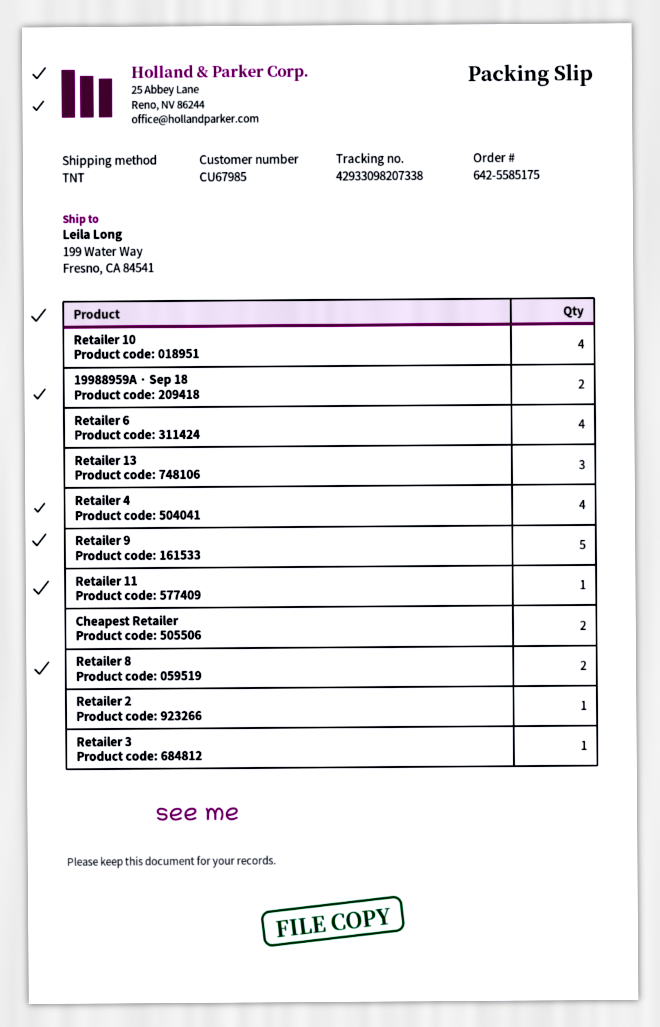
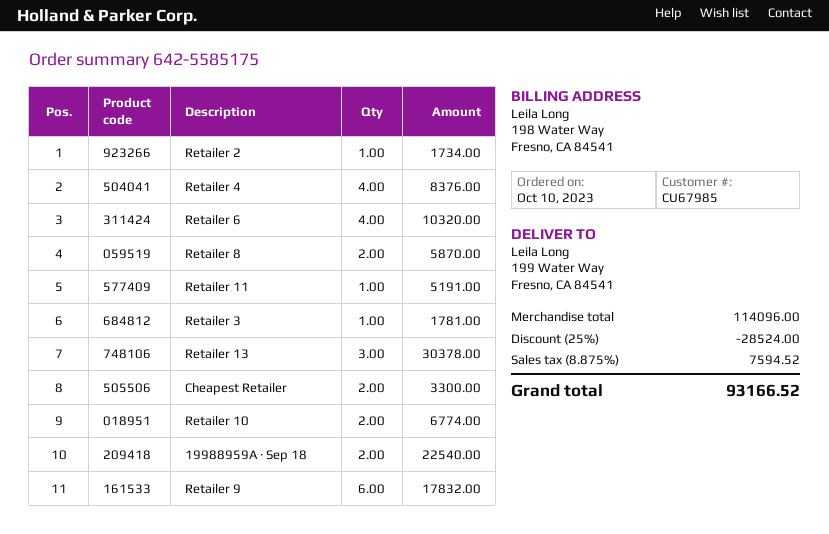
Retailer 10: 4 -> 2
Retailer 9: 5 -> 6

